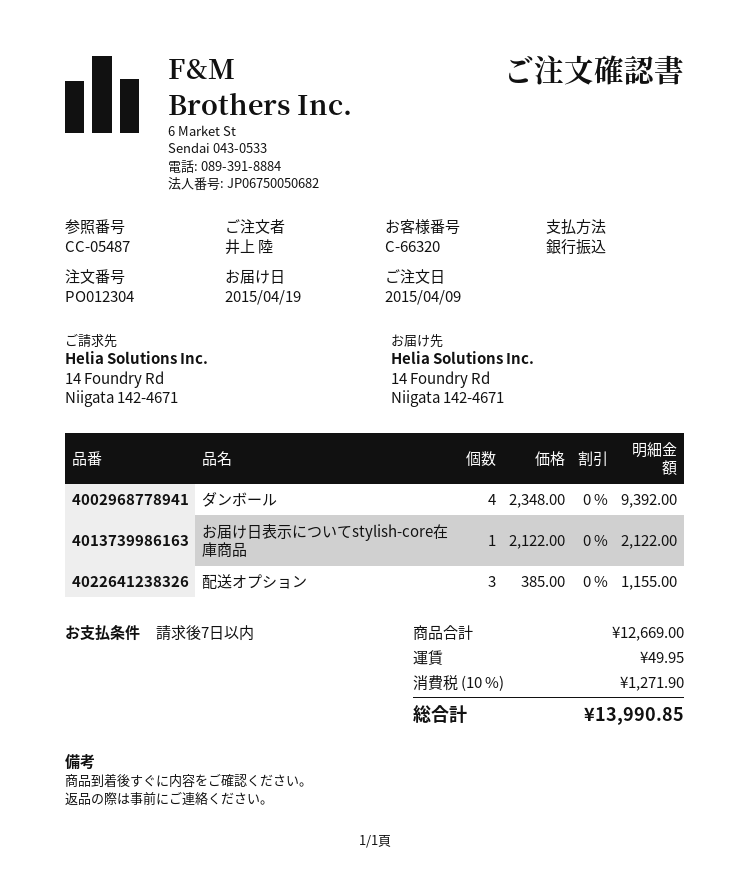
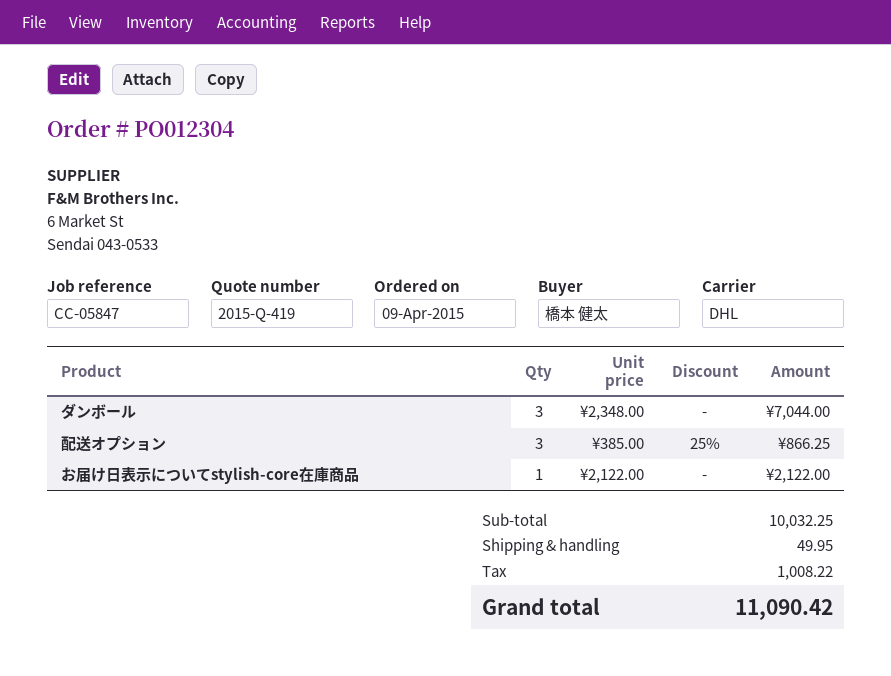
reference: CC-05487 -> CC-05847
ordered by: 井上 陸 -> 橋本 健太
ダンボール: 4 x 2348.00 = 9392.00 -> 3 x 2348.00 = 7044.00
配送オプション: 3 x 385.00 = 1155.00 -> 3 x 385.00 - 25% = 866.25
subtotal: 12669.00 -> 10032.25
tax: 1271.90 -> 1008.22
total: 13990.85 -> 11090.42

